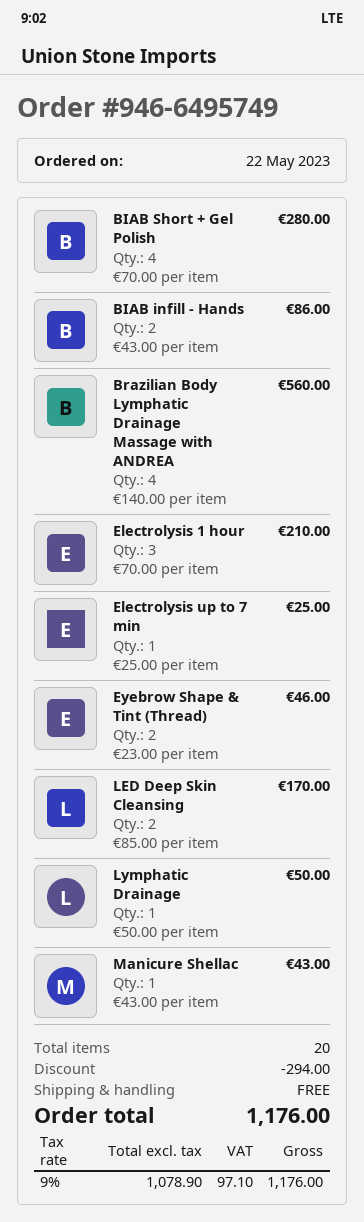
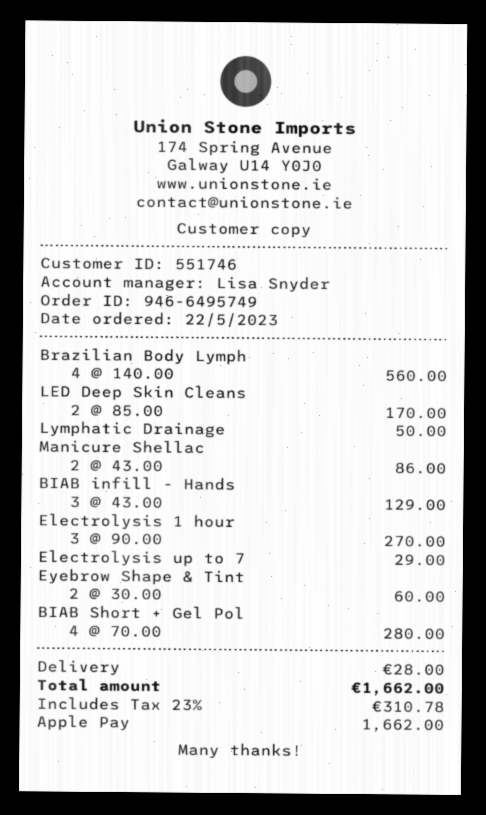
BIAB infill - Hands: 2 x 43.00 = 86.00 -> 3 x 43.00 = 129.00
Electrolysis 1 hour: 3 x 70.00 = 210.00 -> 3 x 90.00 = 270.00
Electrolysis up to 7 min: 1 x 25.00 = 25.00 -> 1 x 29.00 = 29.00
Eyebrow Shape & Tint (Thread): 2 x 23.00 = 46.00 -> 2 x 30.00 = 60.00
Manicure Shellac: 1 x 43.00 = 43.00 -> 2 x 43.00 = 86.00
discount: 294.00 -> none
shipping: 0.00 -> 28.00
tax: 9% = 97.10 -> 23% = 310.78
total: 1176.00 -> 1662.00

